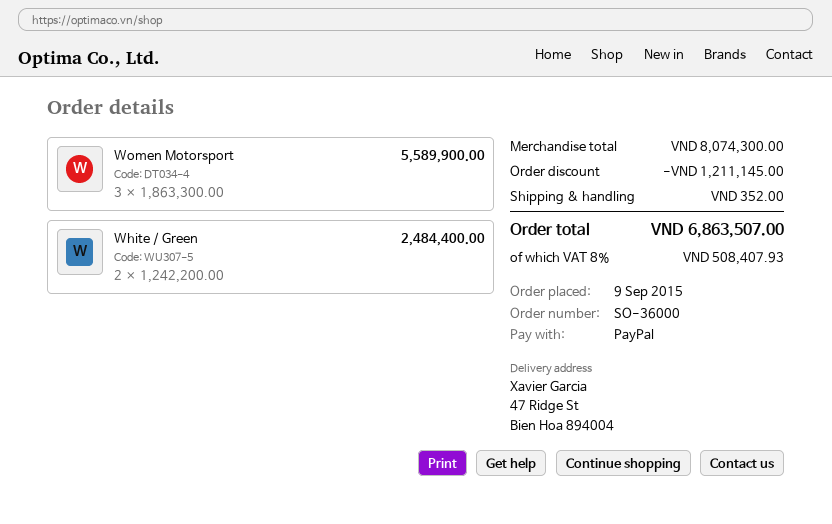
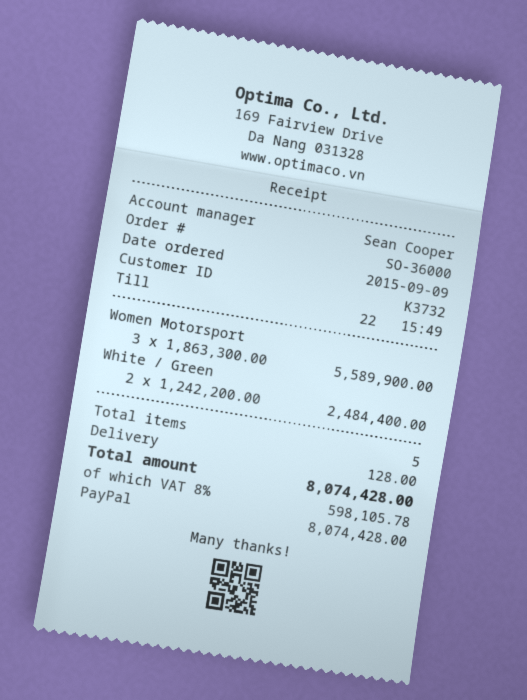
discount: 1211145.00 -> none
shipping: 352.00 -> 128.00
tax: 8% = 508407.93 -> 8% = 598105.78
total: 6863507.00 -> 8074428.00

